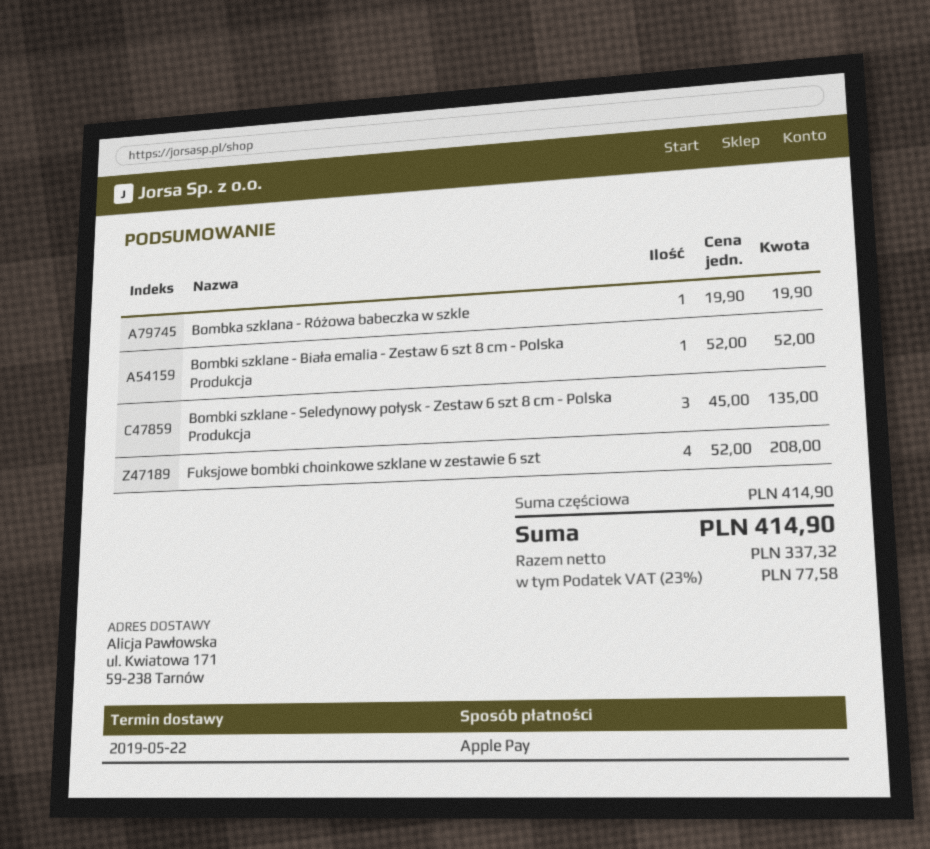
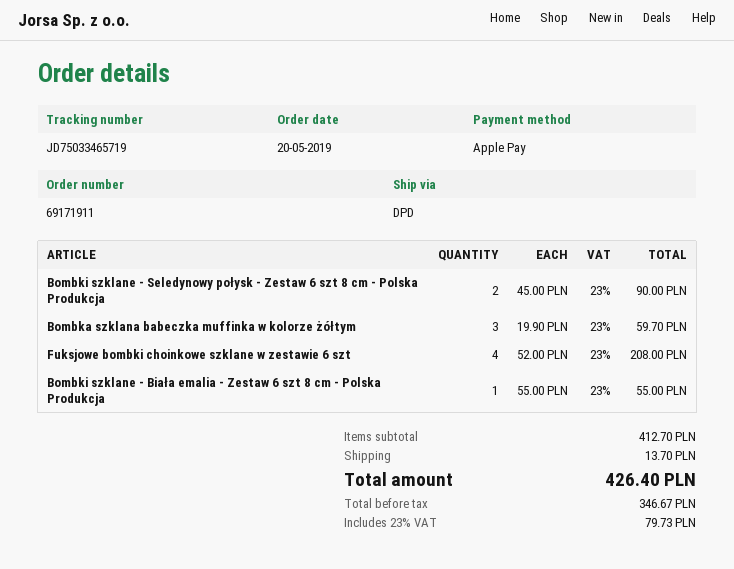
Bombka szklana - Różowa babeczka w szkle: 1 x 19.90 = 19.90 -> none
Bombki szklane - Biała emalia - Zestaw 6 szt 8 cm - Polska Produkcja: 1 x 52.00 = 52.00 -> 1 x 55.00 = 55.00
Bombki szklane - Seledynowy połysk - Zestaw 6 szt 8 cm - Polska Produkcja: 3 x 45.00 = 135.00 -> 2 x 45.00 = 90.00
Bombka szklana babeczka muffinka w kolorze żółtym: none -> 3 x 19.90 = 59.70
subtotal: 414.90 -> 412.70
shipping: none -> 13.70
net: 337.32 -> 346.67
tax: 23% = 77.58 -> 23% = 79.73
total: 414.90 -> 426.40

